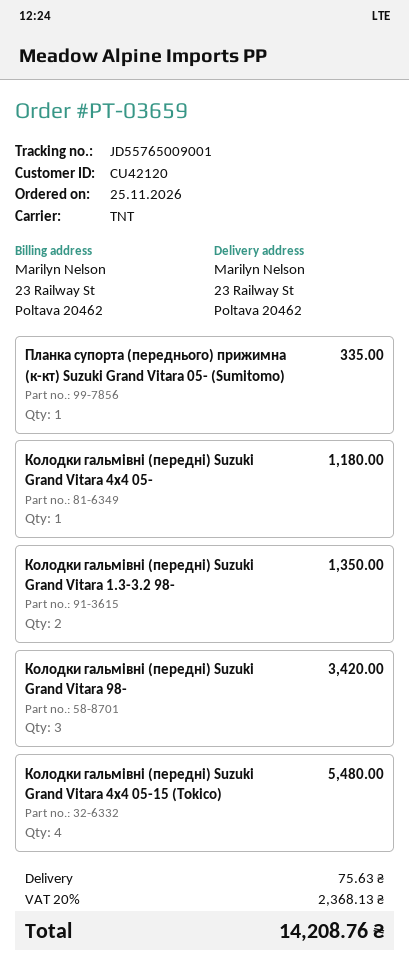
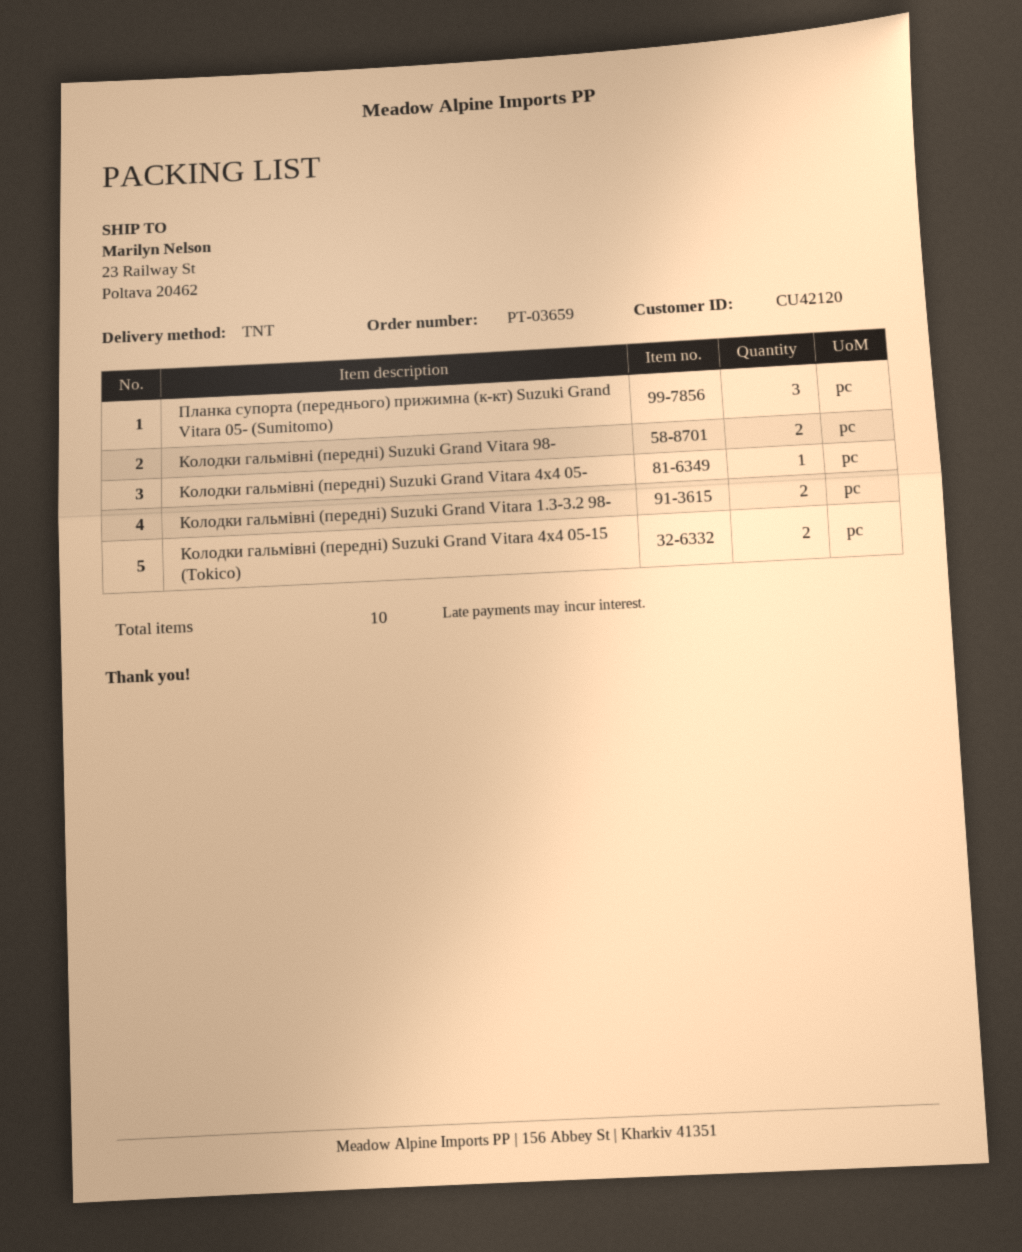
Планка супорта (переднього) прижимна (к-кт) Suzuki Grand Vitara 05- (Sumitomo): 1 -> 3
Колодки гальмівні (передні) Suzuki Grand Vitara 98-: 3 -> 2
Колодки гальмівні (передні) Suzuki Grand Vitara 4x4 05-15 (Tokico): 4 -> 2

